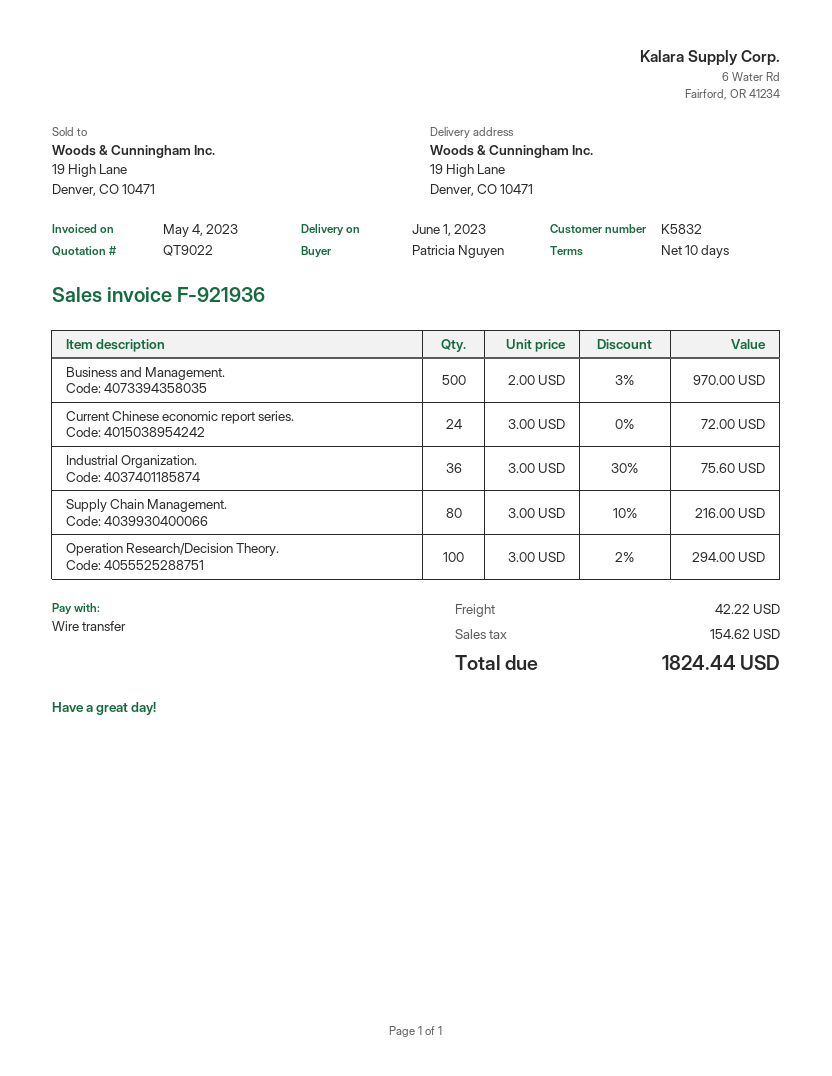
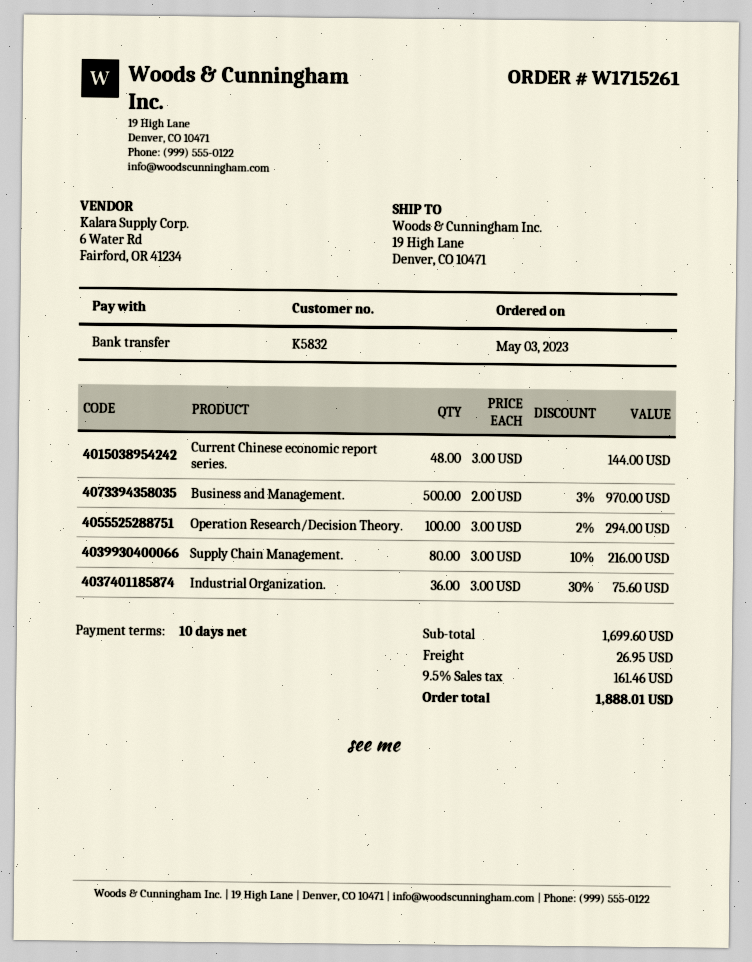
Current Chinese economic report series.: 24 x 3.00 = 72.00 -> 48 x 3.00 = 144.00
shipping: 42.22 -> 26.95
tax: 154.62 -> 161.46
total: 1824.44 -> 1888.01

